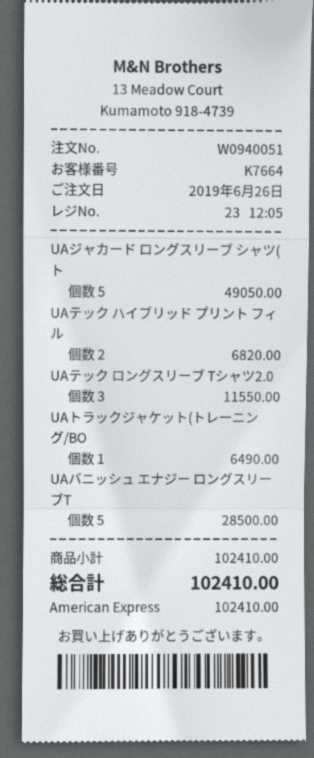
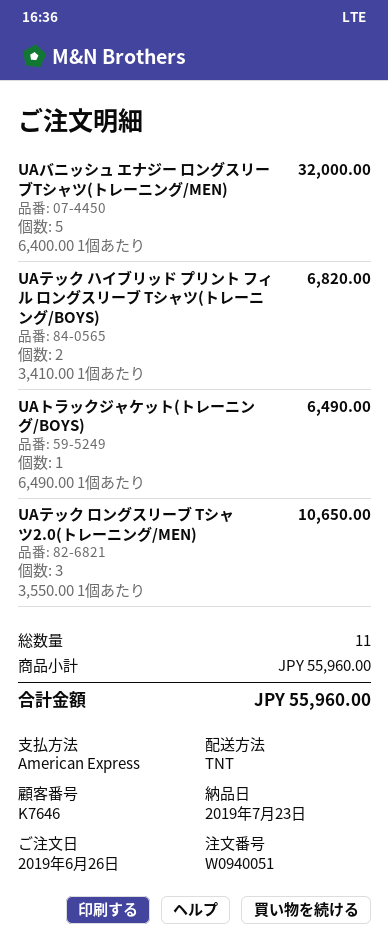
customer number: K7664 -> K7646
UAジャカード ロングスリーブ シャツ(ト: 5 for 49050.00 -> none
UAテック ロングスリーブ Tシャツ2.0: 3 for 11550.00 -> 3 for 10650.00
UAバニッシュ エナジー ロングスリーブT: 5 for 28500.00 -> 5 for 32000.00
subtotal: 102410.00 -> 55960.00
total: 102410.00 -> 55960.00

